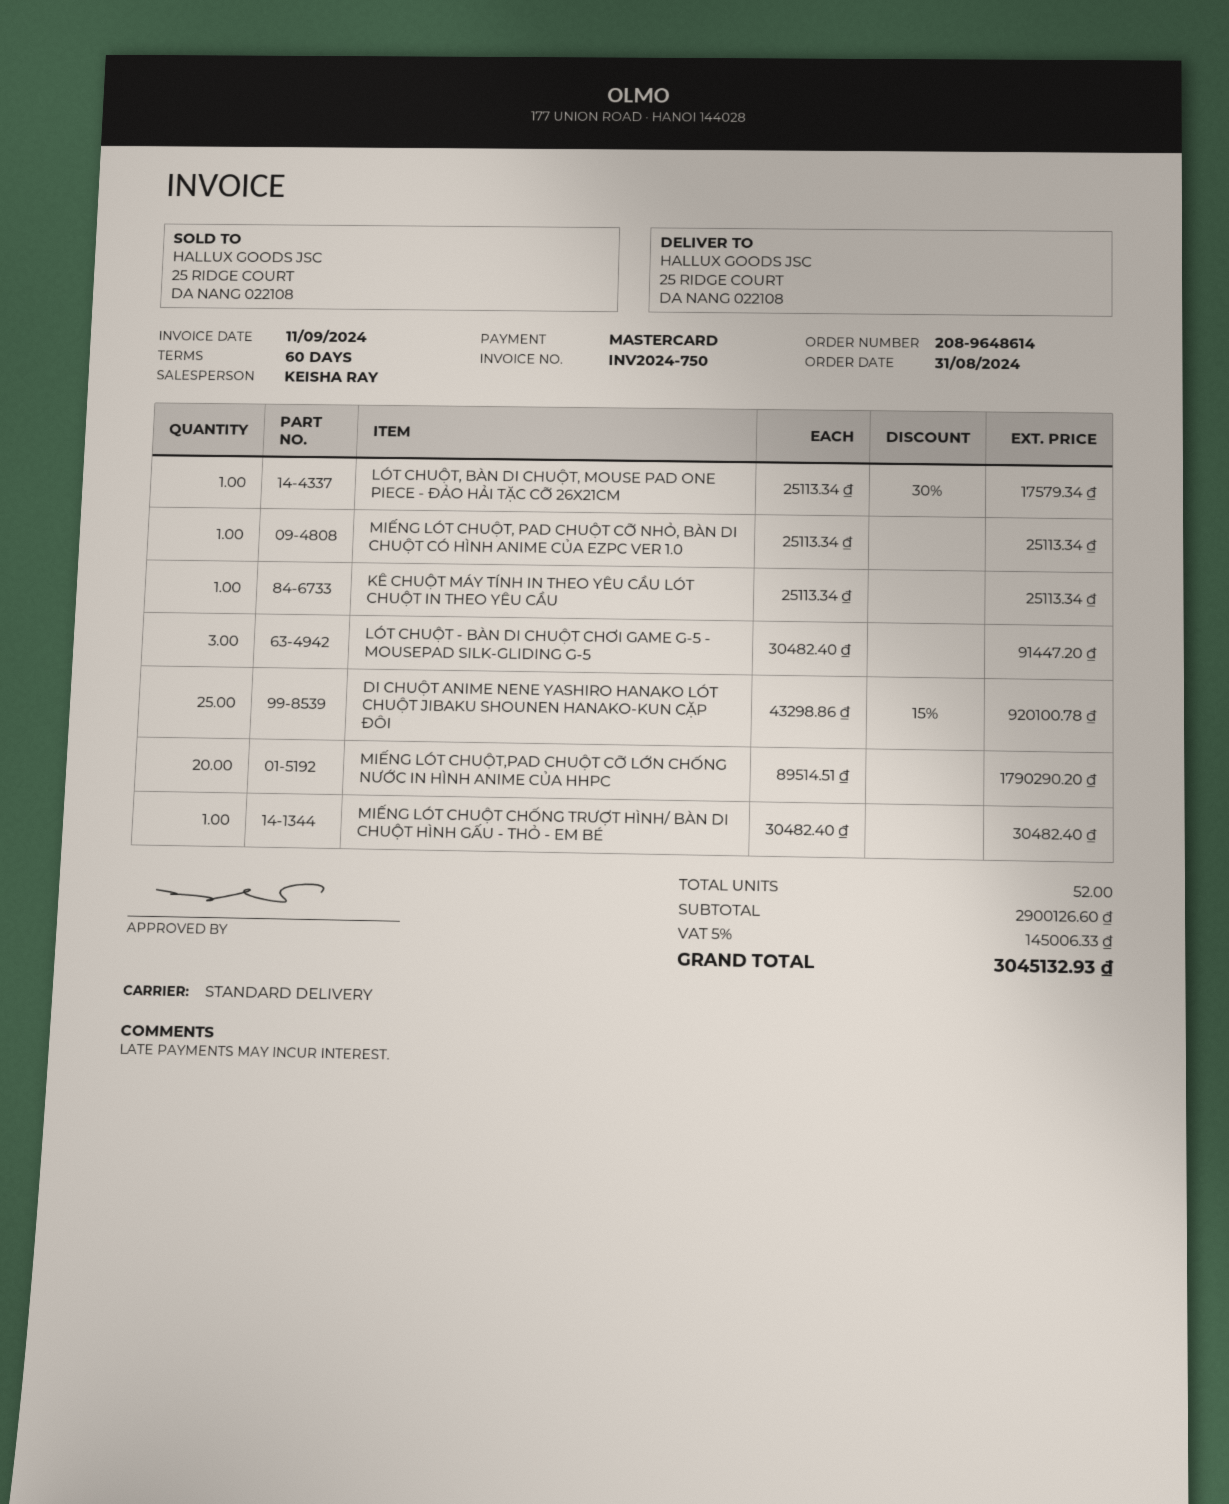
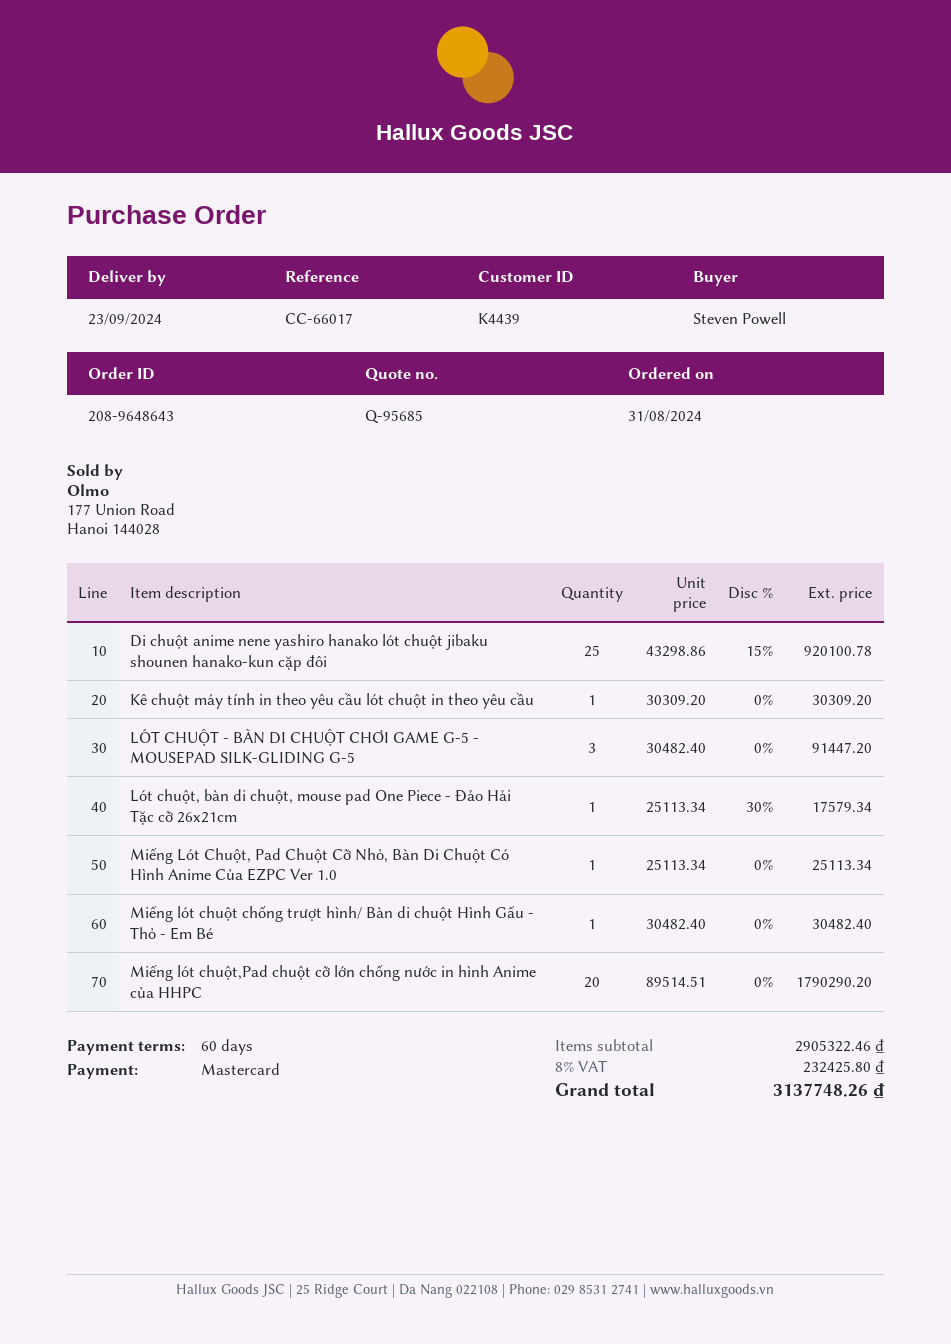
order number: 208-9648614 -> 208-9648643
KÊ CHUỘT MÁY TÍNH IN THEO YÊU CẦU LÓT CHUỘT IN THEO YÊU CẦU: 1 x 25113.34 = 25113.34 -> 1 x 30309.20 = 30309.20
subtotal: 2900126.60 -> 2905322.46
tax: 5% = 145006.33 -> 8% = 232425.80
total: 3045132.93 -> 3137748.26

